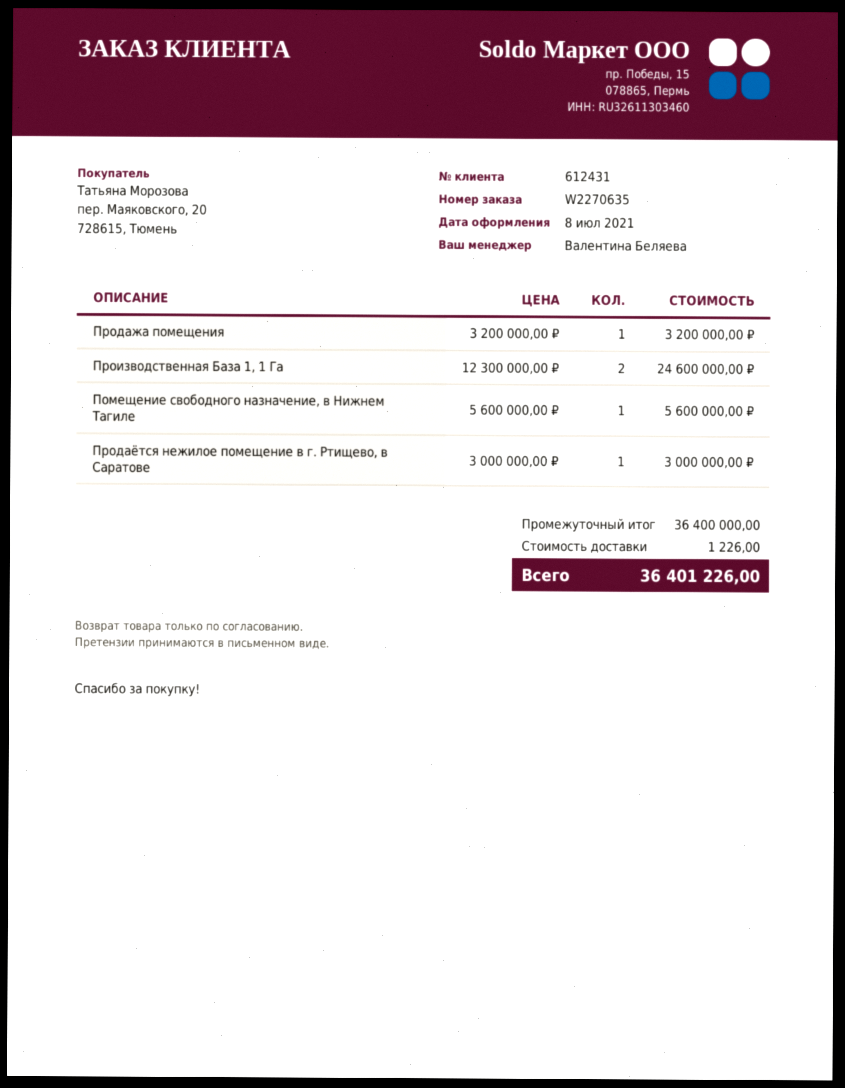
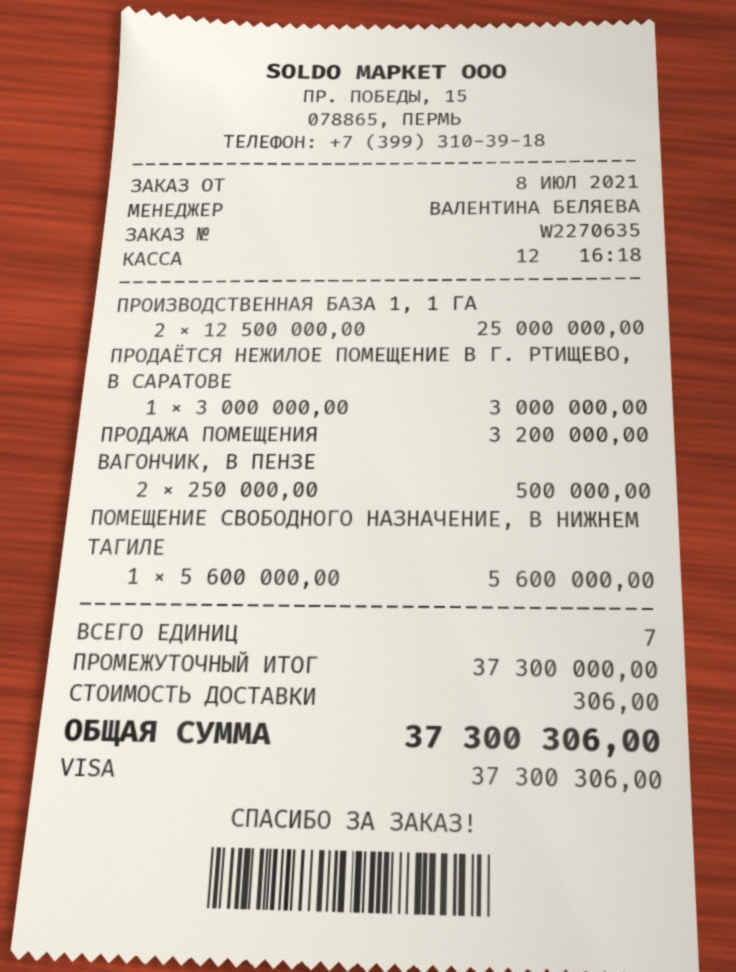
Производственная База 1, 1 Га: 2 x 12300000.00 = 24600000.00 -> 2 x 12500000.00 = 25000000.00
ВАГОНЧИК, В ПЕНЗЕ: none -> 2 x 250000.00 = 500000.00
subtotal: 36400000.00 -> 37300000.00
shipping: 1226.00 -> 306.00
total: 36401226.00 -> 37300306.00

